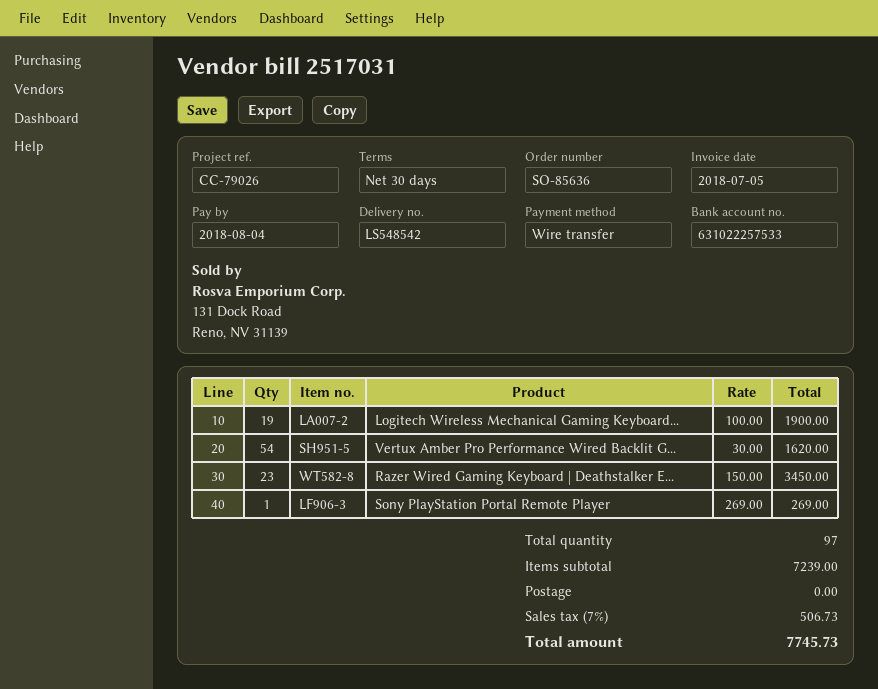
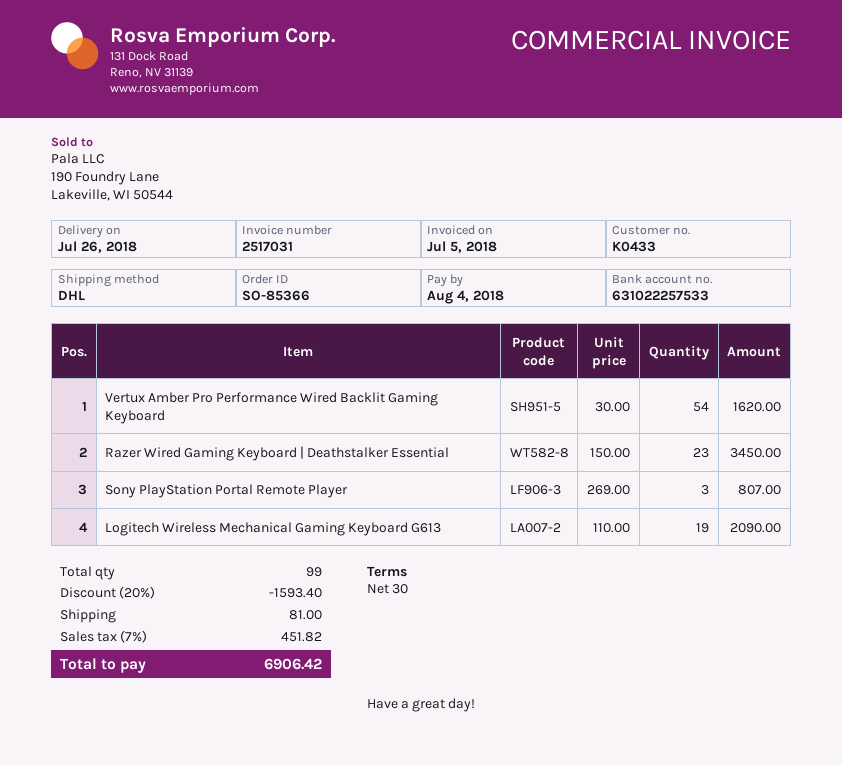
order number: SO-85636 -> SO-85366
Logitech Wireless Mechanical Gaming Keyboard...: 19 x 100.00 = 1900.00 -> 19 x 110.00 = 2090.00
Sony PlayStation Portal Remote Player: 1 x 269.00 = 269.00 -> 3 x 269.00 = 807.00
total quantity: 97 -> 99
discount: none -> 20% = 1593.40
shipping: 0.00 -> 81.00
tax: 7% = 506.73 -> 7% = 451.82
total: 7745.73 -> 6906.42

